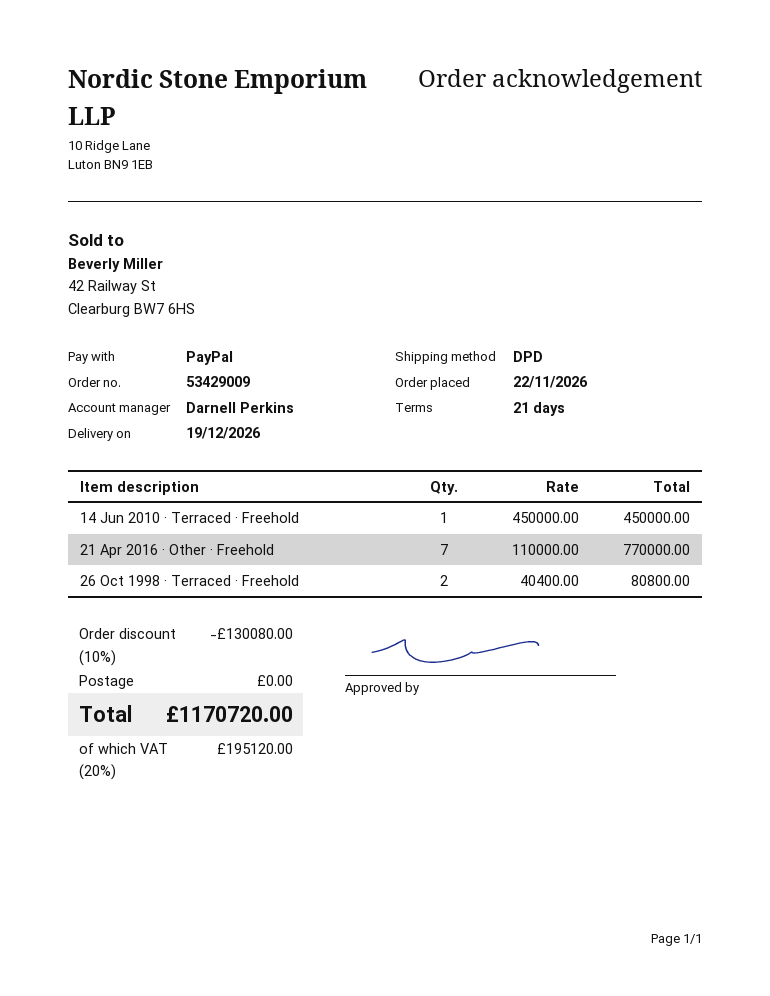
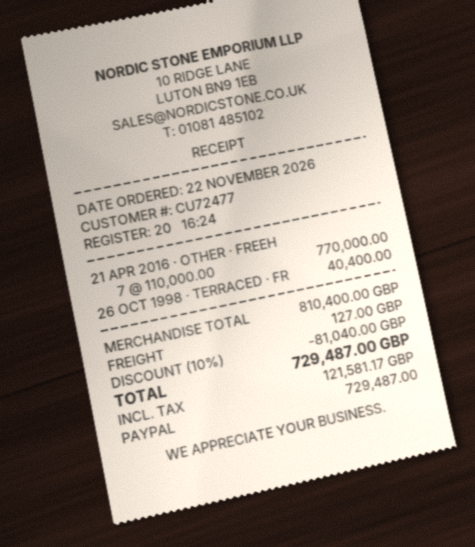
14 Jun 2010 · Terraced · Freehold: 1 x 450000.00 = 450000.00 -> none
26 Oct 1998 · Terraced · Freehold: 2 x 40400.00 = 80800.00 -> 1 x 40400.00 = 40400.00
discount: 10% = 130080.00 -> 10% = 81040.00
shipping: 0.00 -> 127.00
tax: 195120.00 -> 121581.17
total: 1170720.00 -> 729487.00

